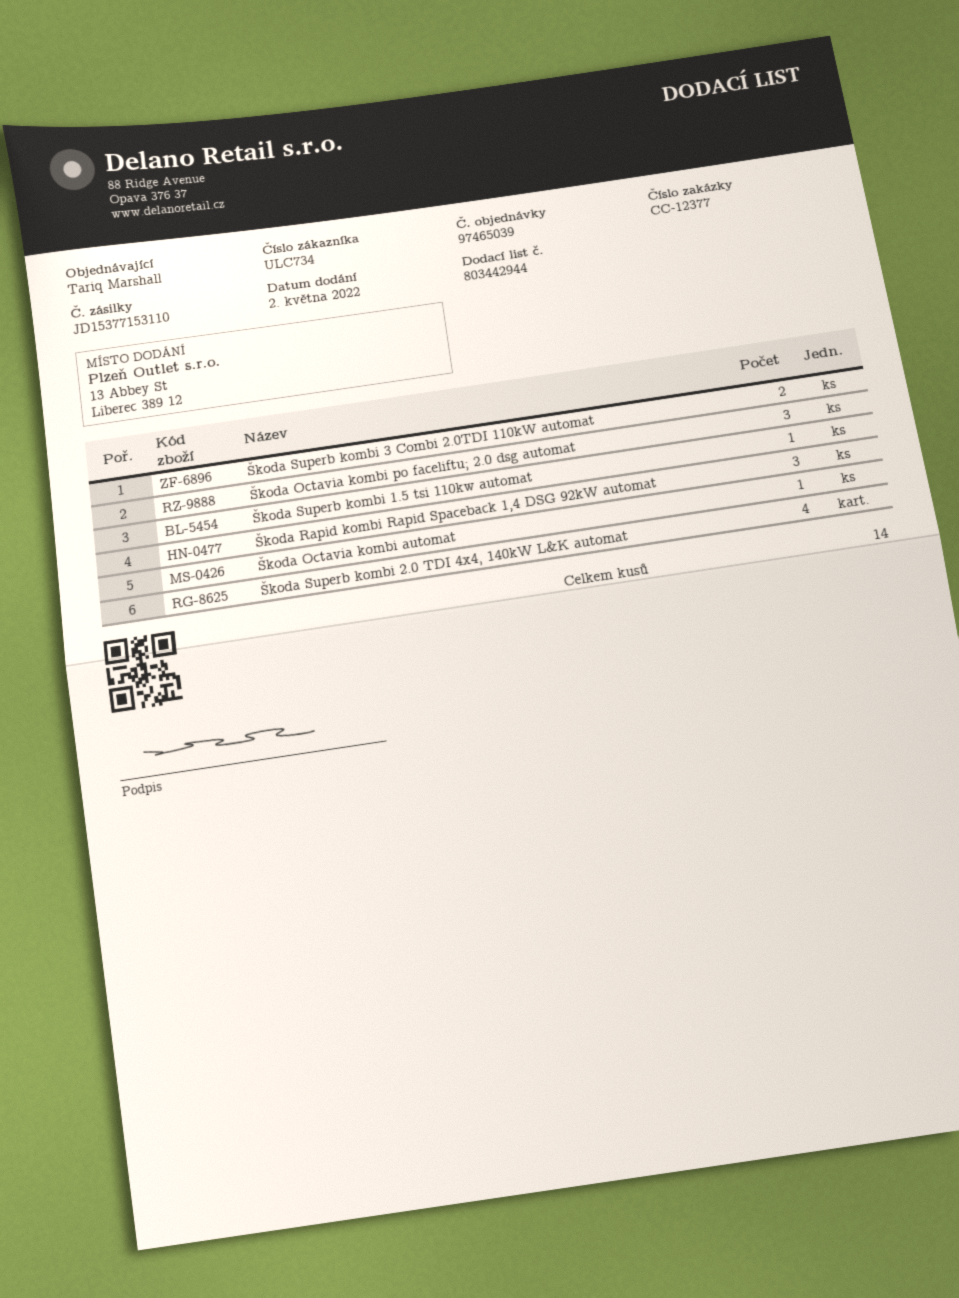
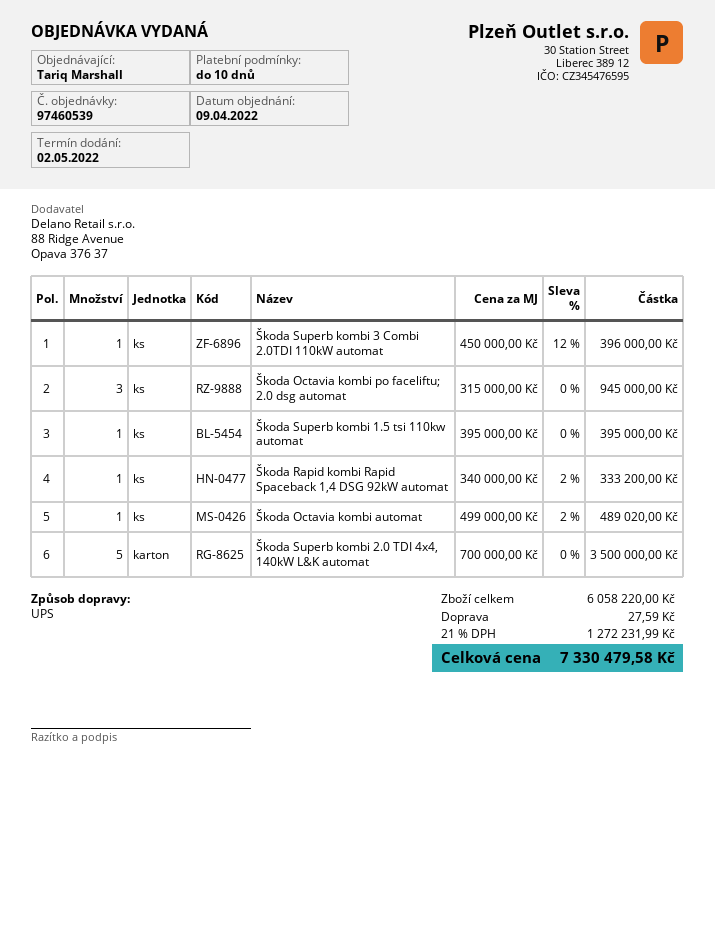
order number: 97465039 -> 97460539
Škoda Superb kombi 3 Combi 2.0TDI 110kW automat: 2 -> 1
Škoda Rapid kombi Rapid Spaceback 1,4 DSG 92kW automat: 3 -> 1
Škoda Superb kombi 2.0 TDI 4x4, 140kW L&K automat: 4 -> 5

